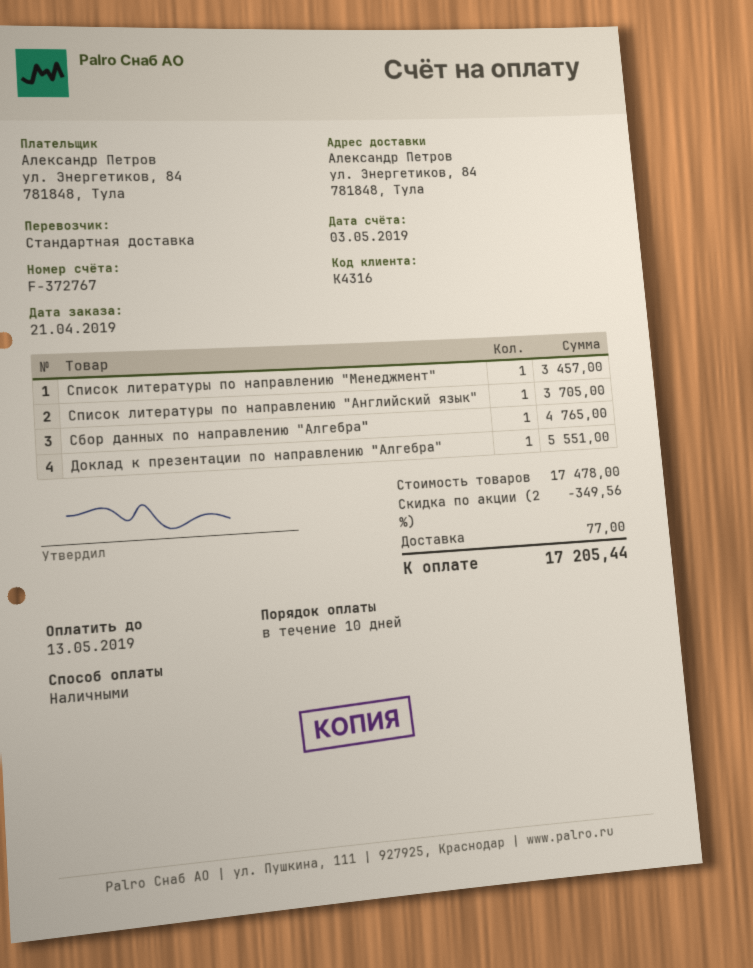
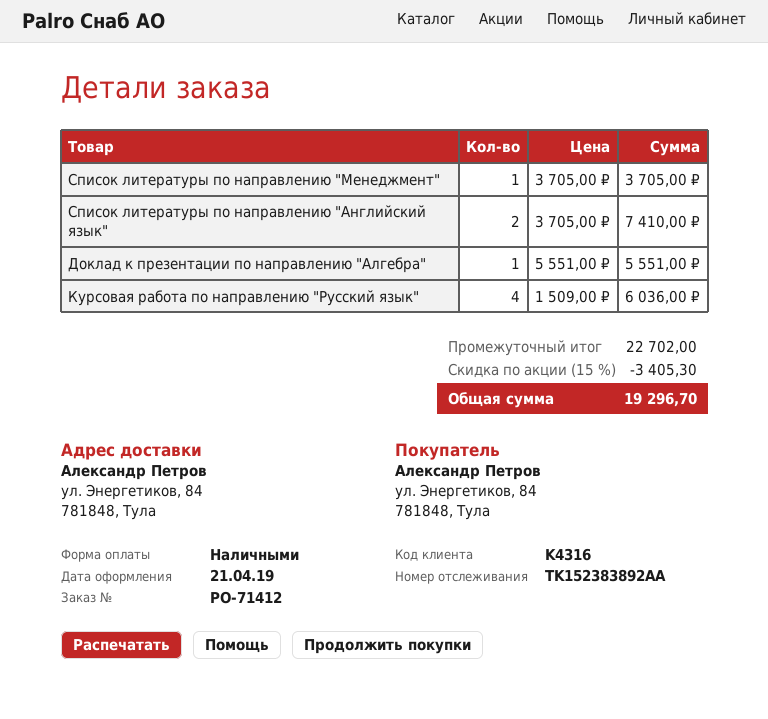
Список литературы по направлению "Менеджмент": 1 for 3457.00 -> 1 for 3705.00
Список литературы по направлению "Английский язык": 1 for 3705.00 -> 2 for 7410.00
Сбор данных по направлению "Алгебра": 1 for 4765.00 -> none
Курсовая работа по направлению "Русский язык": none -> 4 for 6036.00
subtotal: 17478.00 -> 22702.00
discount: 2% = 349.56 -> 15% = 3405.30
shipping: 77.00 -> none
total: 17205.44 -> 19296.70

